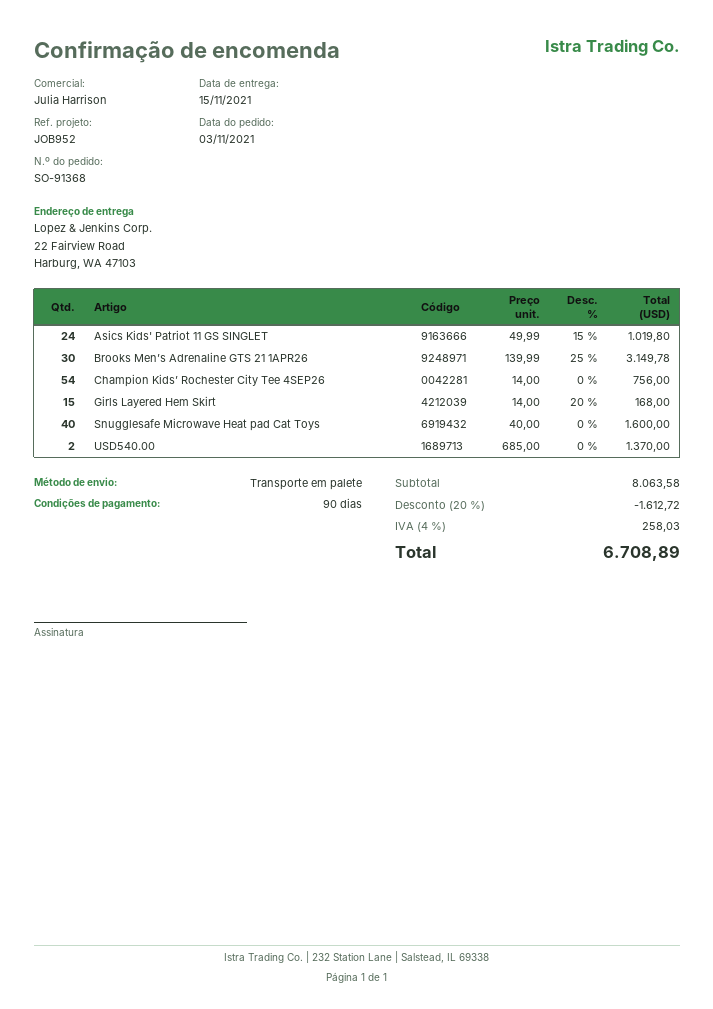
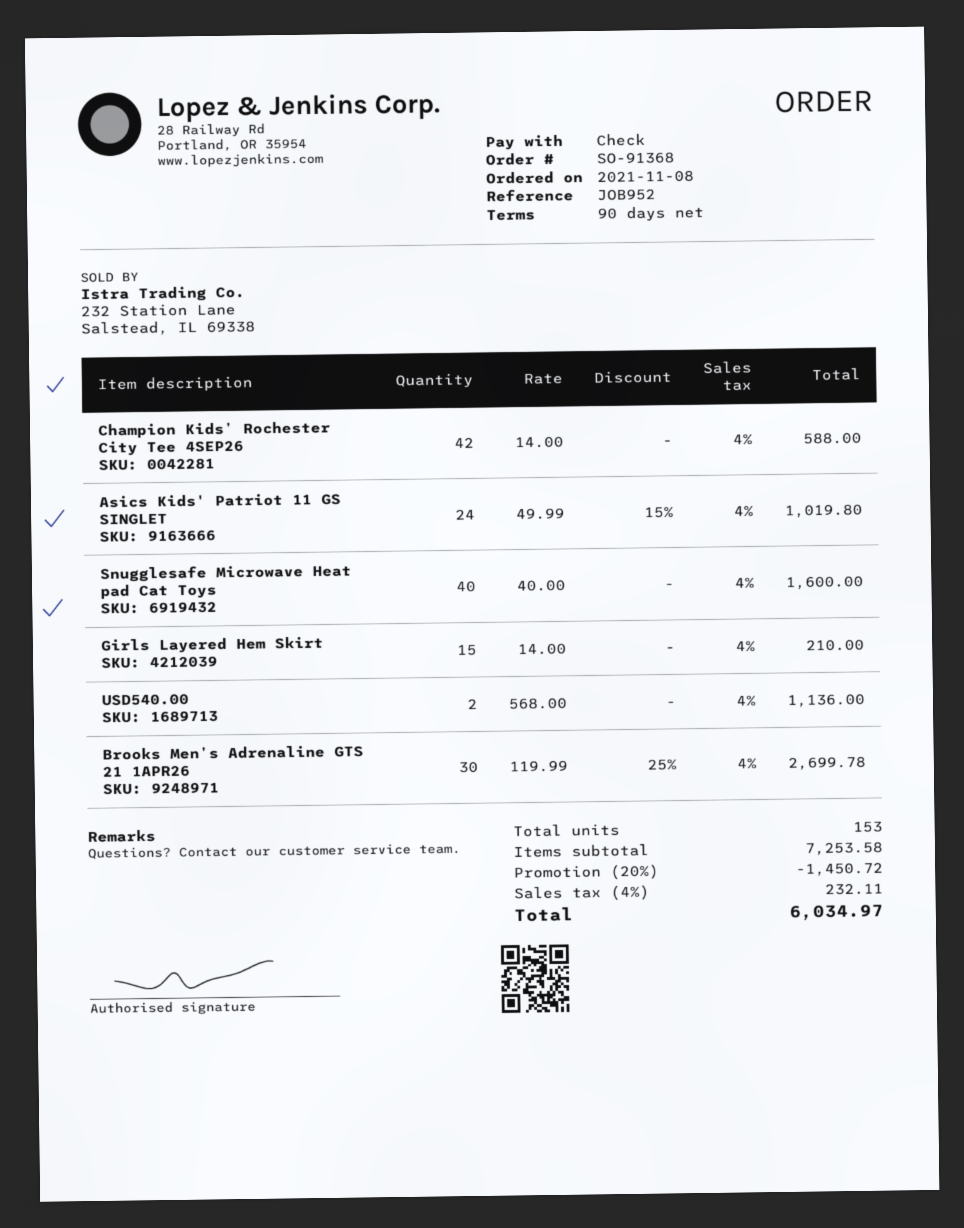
order date: 2021-11-03 -> 2021-11-08
Brooks Men’s Adrenaline GTS 21 1APR26: 30 x 139.99 - 25% = 3149.78 -> 30 x 119.99 - 25% = 2699.78
Champion Kids’ Rochester City Tee 4SEP26: 54 x 14.00 = 756.00 -> 42 x 14.00 = 588.00
Girls Layered Hem Skirt: 15 x 14.00 - 20% = 168.00 -> 15 x 14.00 = 210.00
USD540.00: 2 x 685.00 = 1370.00 -> 2 x 568.00 = 1136.00
subtotal: 8063.58 -> 7253.58
discount: 20% = 1612.72 -> 20% = 1450.72
tax: 4% = 258.03 -> 4% = 232.11
total: 6708.89 -> 6034.97

